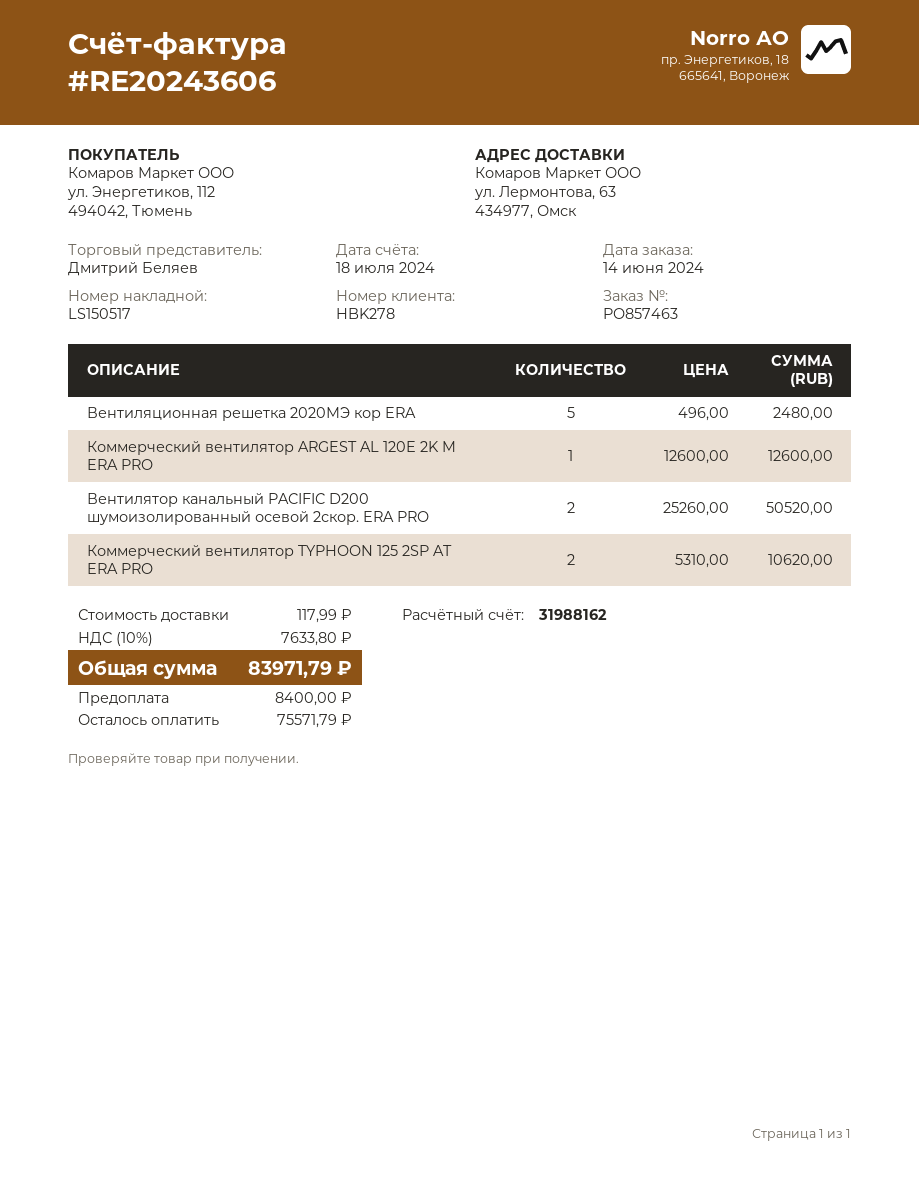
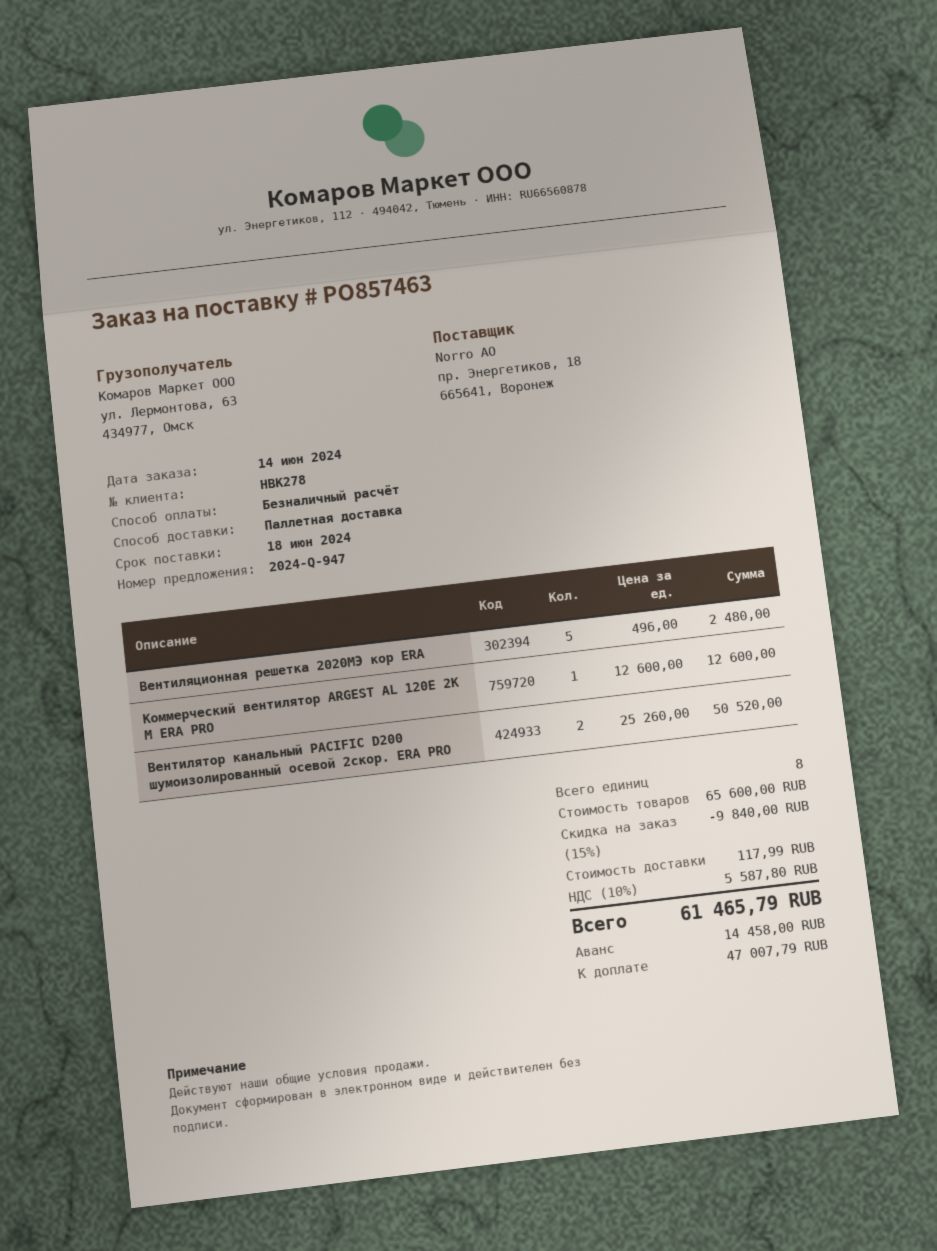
Коммерческий вентилятор TYPHOON 125 2SP AT ERA PRO: 2 x 5310.00 = 10620.00 -> none
discount: none -> 15% = 9840.00
tax: 10% = 7633.80 -> 10% = 5587.80
total: 83971.79 -> 61465.79
deposit: 8400.00 -> 14458.00
balance: 75571.79 -> 47007.79

